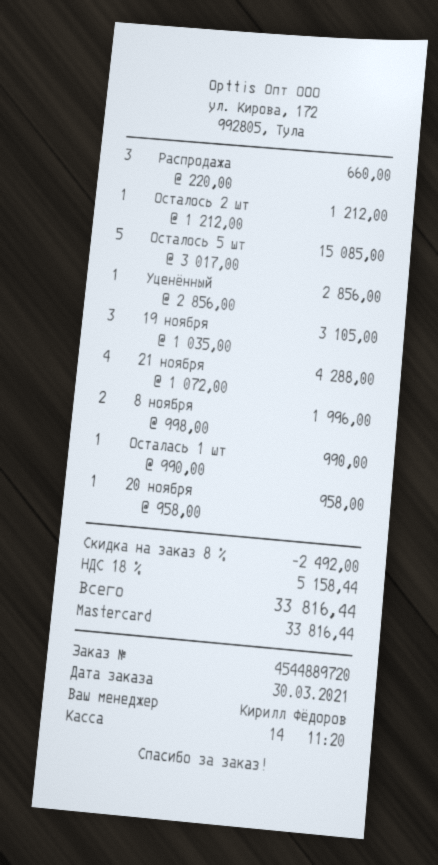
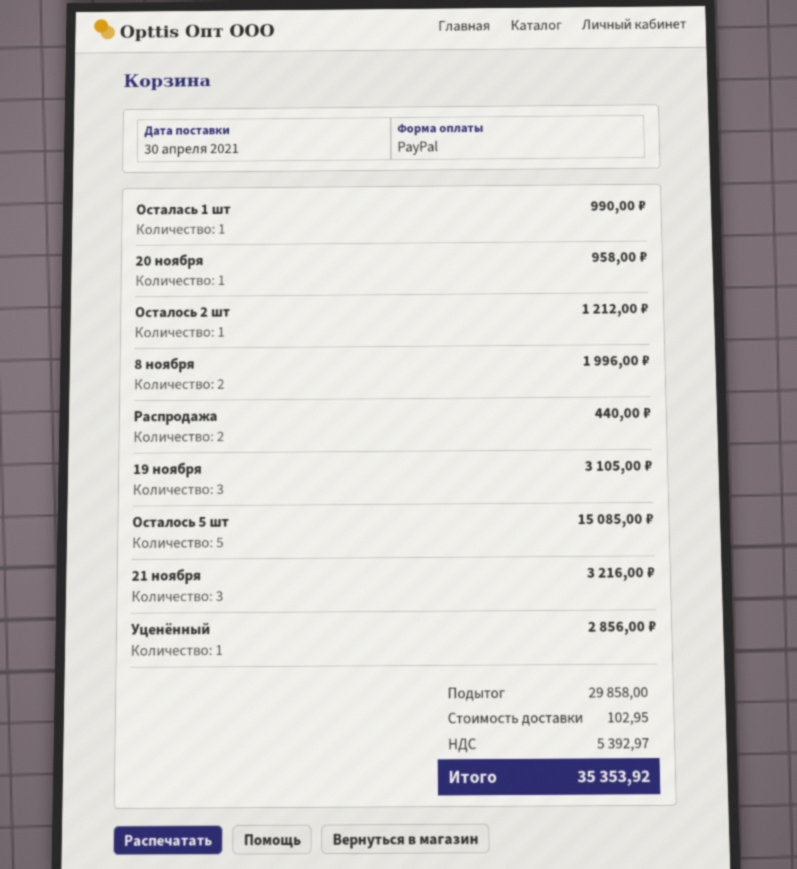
payment method: Mastercard -> PayPal
Распродажа: 3 for 660.00 -> 2 for 440.00
21 ноября: 4 for 4288.00 -> 3 for 3216.00
discount: 8% = 2492.00 -> none
shipping: none -> 102.95
tax: 5158.44 -> 5392.97
total: 33816.44 -> 35353.92

